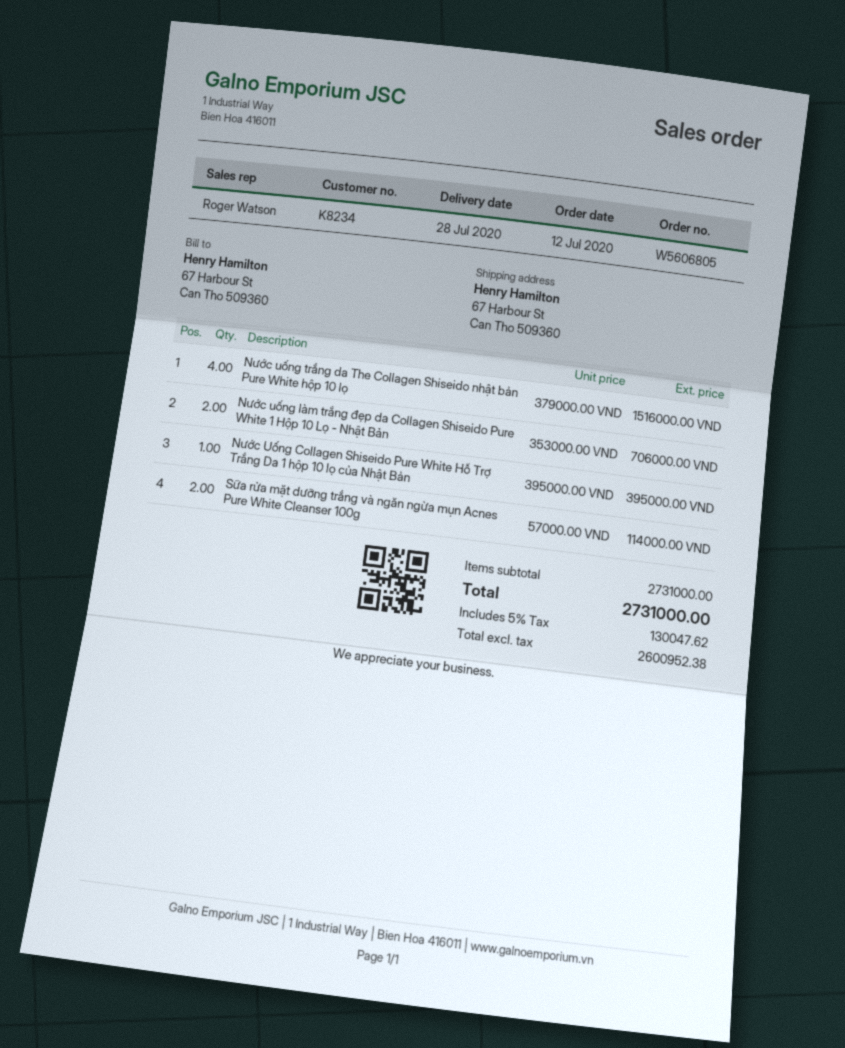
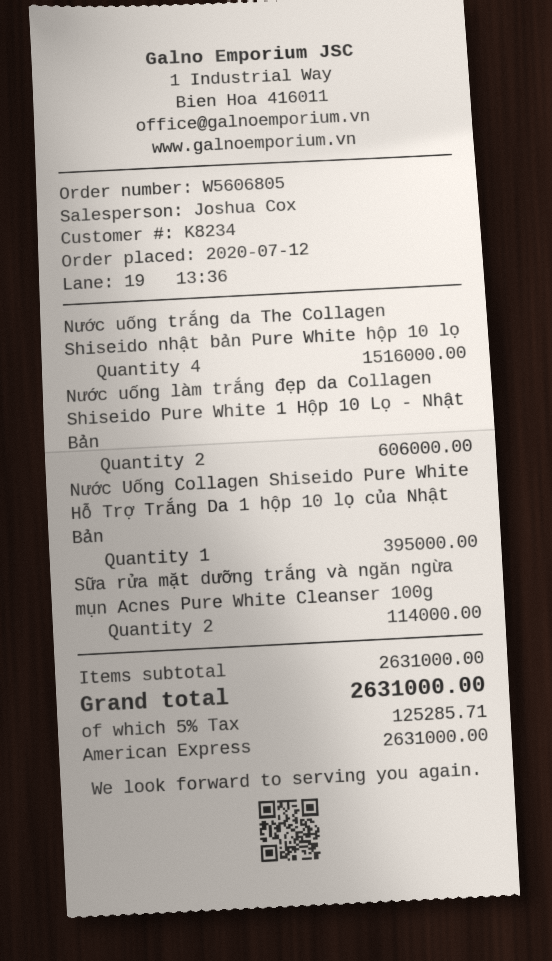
sales rep: Roger Watson -> Joshua Cox
Nước uống làm trắng đẹp da Collagen Shiseido Pure White 1 Hộp 10 Lọ - Nhật Bản: 2 for 706000.00 -> 2 for 606000.00
subtotal: 2731000.00 -> 2631000.00
tax: 5% = 130047.62 -> 5% = 125285.71
total: 2731000.00 -> 2631000.00

